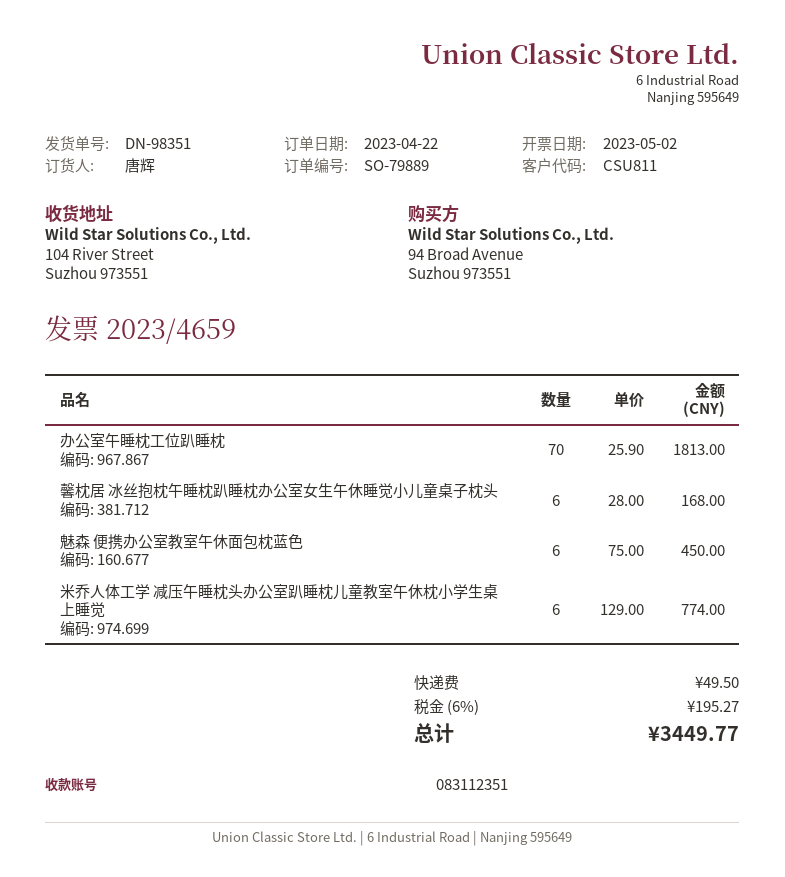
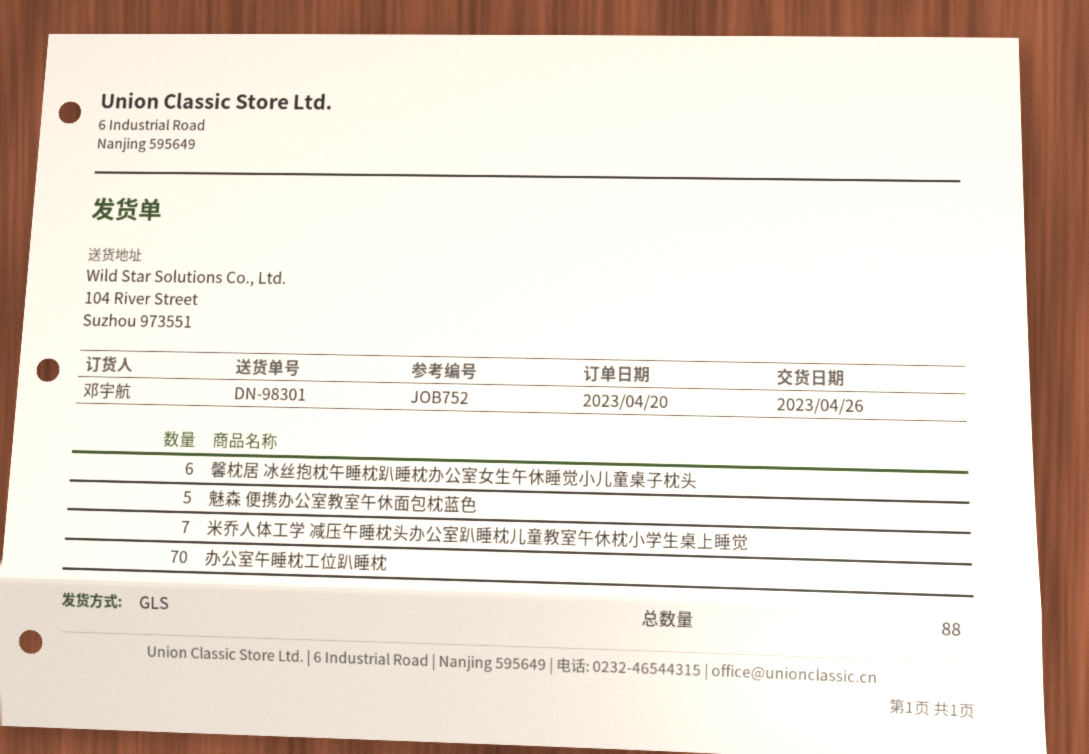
order date: 2023-04-22 -> 2023-04-20
delivery note number: DN-98351 -> DN-98301
ordered by: 唐辉 -> 邓宇航
魅森 便携办公室教室午休面包枕蓝色: 6 -> 5
米乔人体工学 减压午睡枕头办公室趴睡枕儿童教室午休枕小学生桌上睡觉: 6 -> 7

